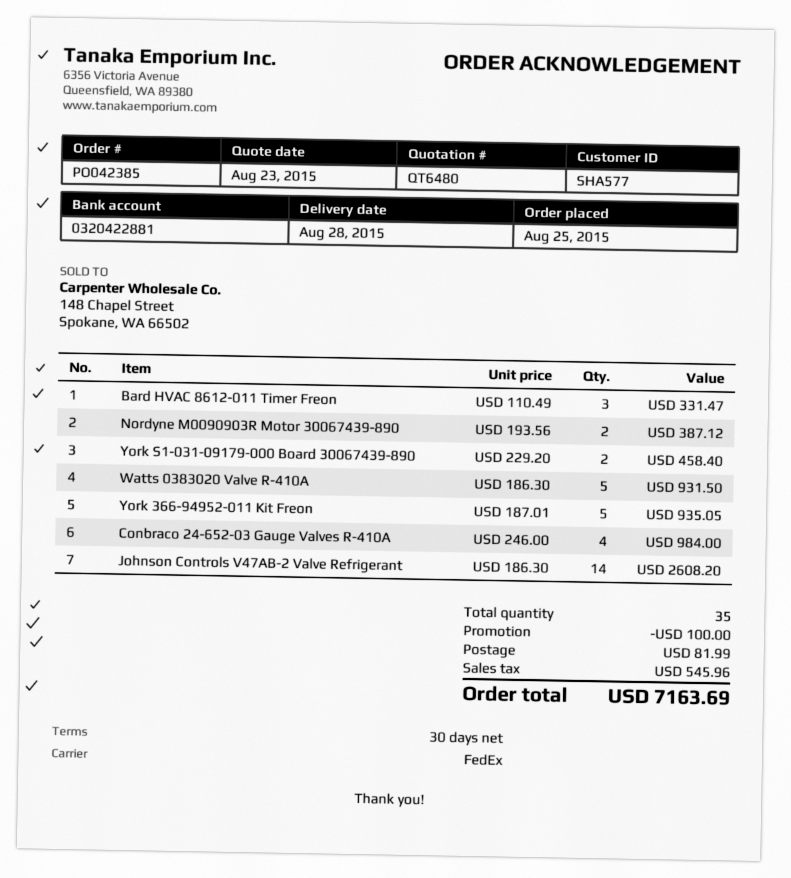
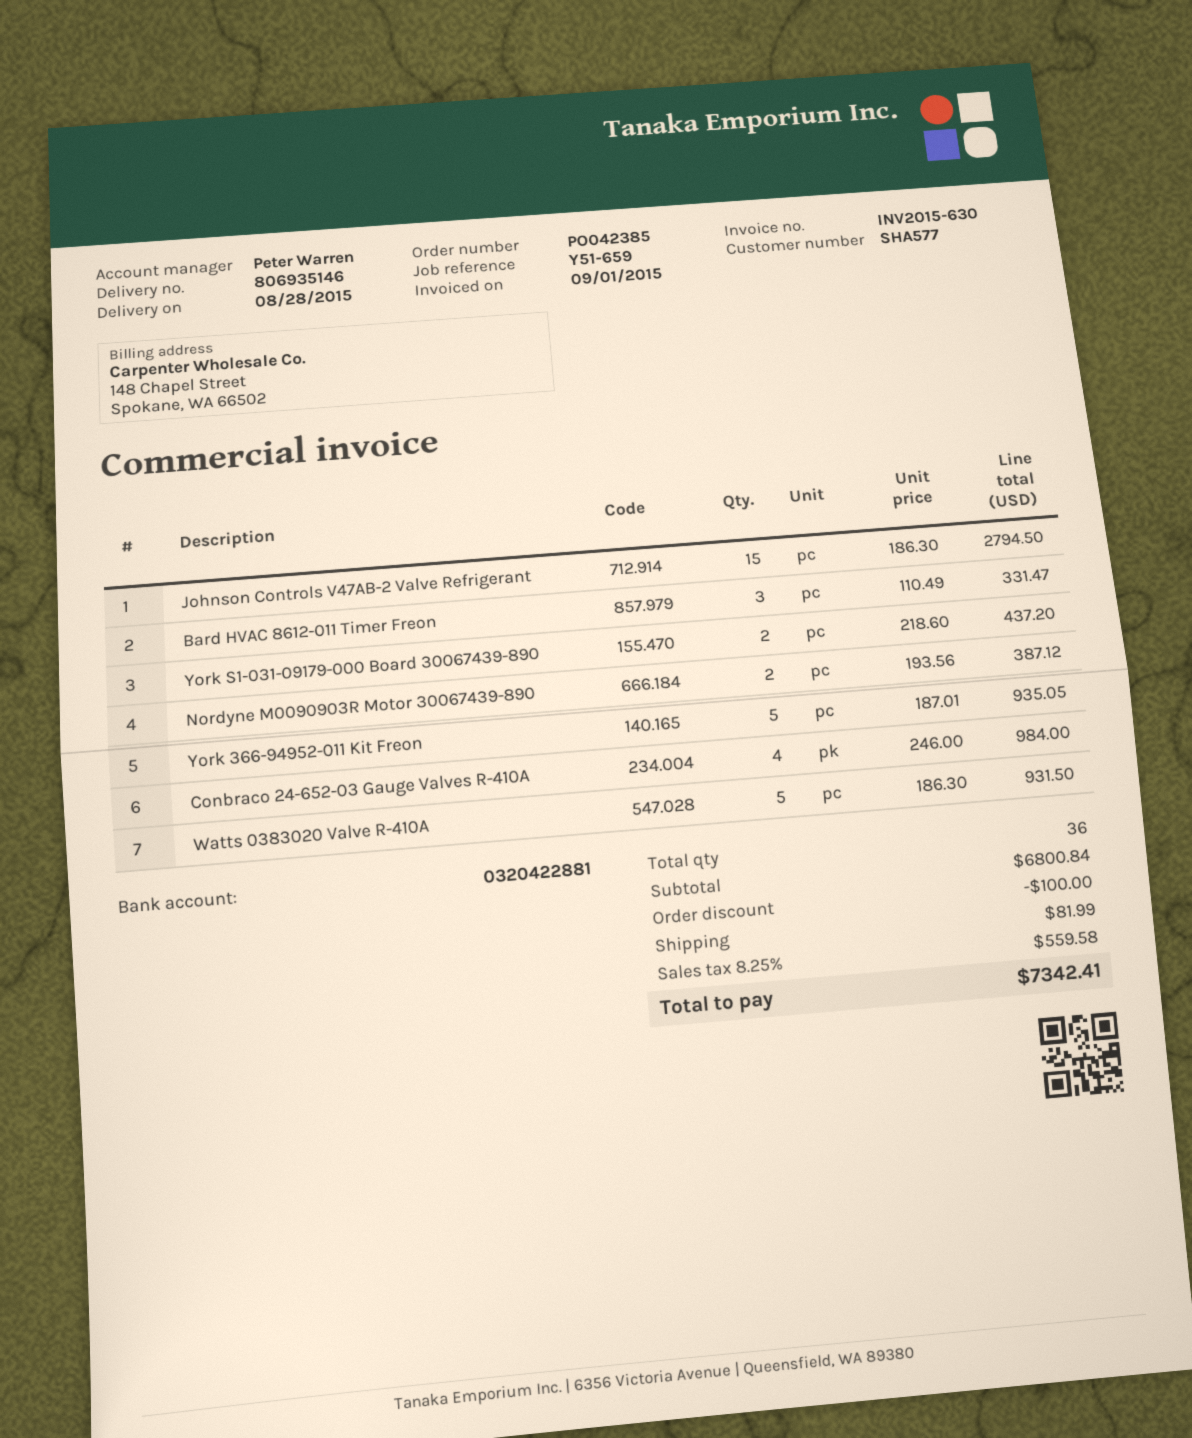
York S1-031-09179-000 Board 30067439-890: 2 x 229.20 = 458.40 -> 2 x 218.60 = 437.20
Johnson Controls V47AB-2 Valve Refrigerant: 14 x 186.30 = 2608.20 -> 15 x 186.30 = 2794.50
total quantity: 35 -> 36
tax: 545.96 -> 559.58
total: 7163.69 -> 7342.41

